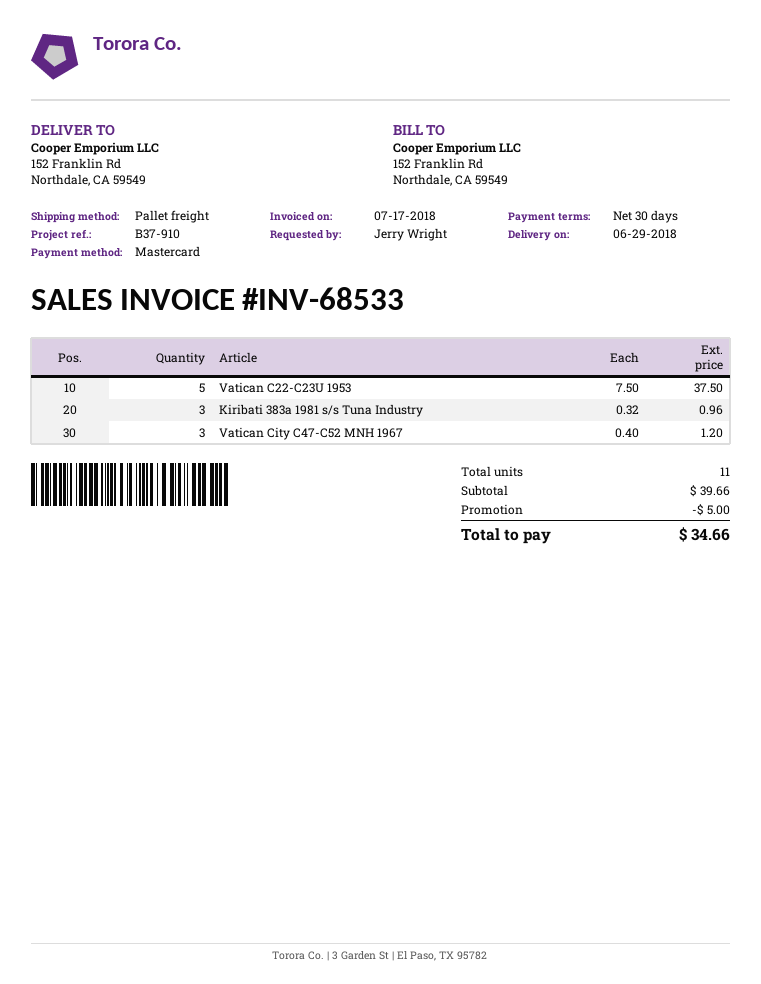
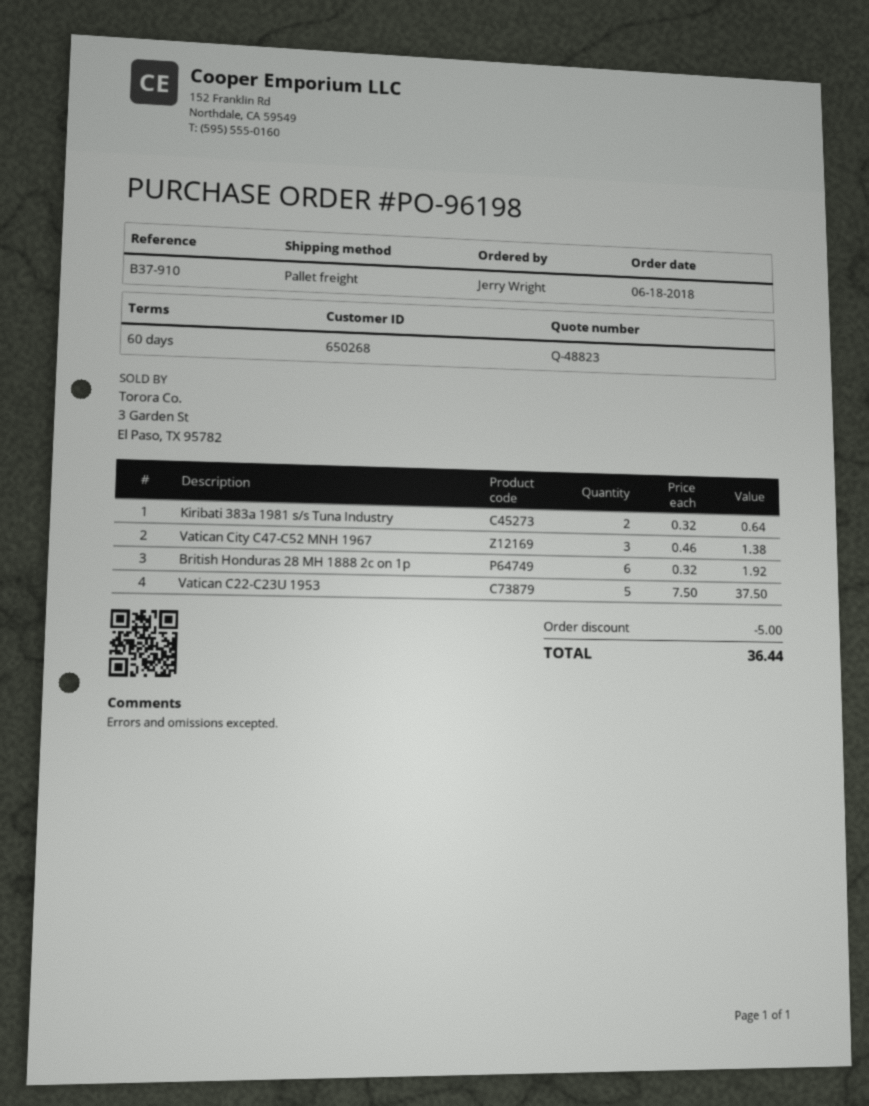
payment terms: 30 days -> 60 days
Kiribati 383a 1981 s/s Tuna Industry: 3 x 0.32 = 0.96 -> 2 x 0.32 = 0.64
Vatican City C47-C52 MNH 1967: 3 x 0.40 = 1.20 -> 3 x 0.46 = 1.38
British Honduras 28 MH 1888 2c on 1p: none -> 6 x 0.32 = 1.92
total: 34.66 -> 36.44

